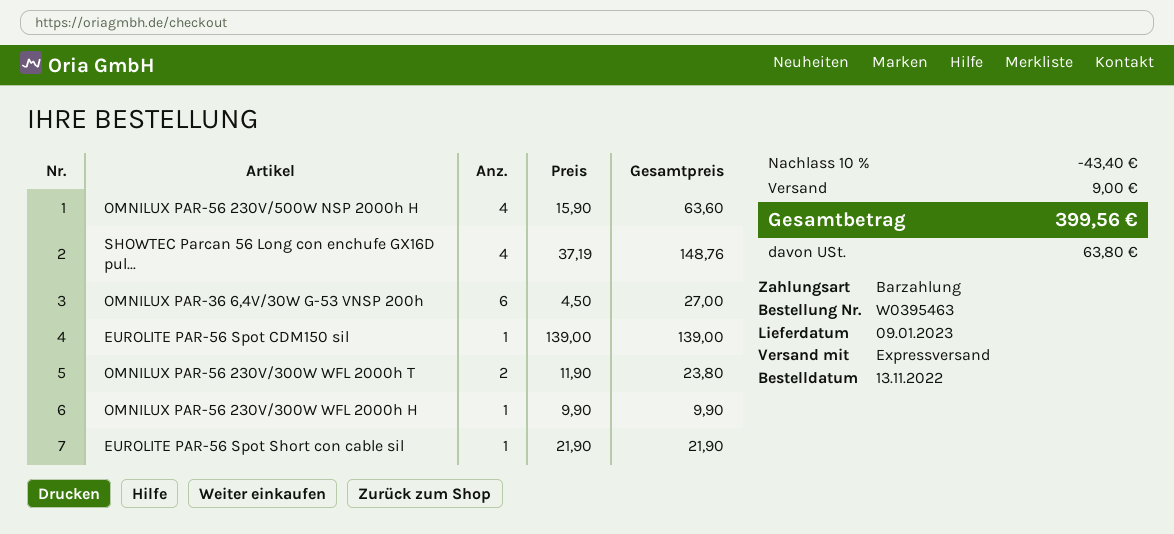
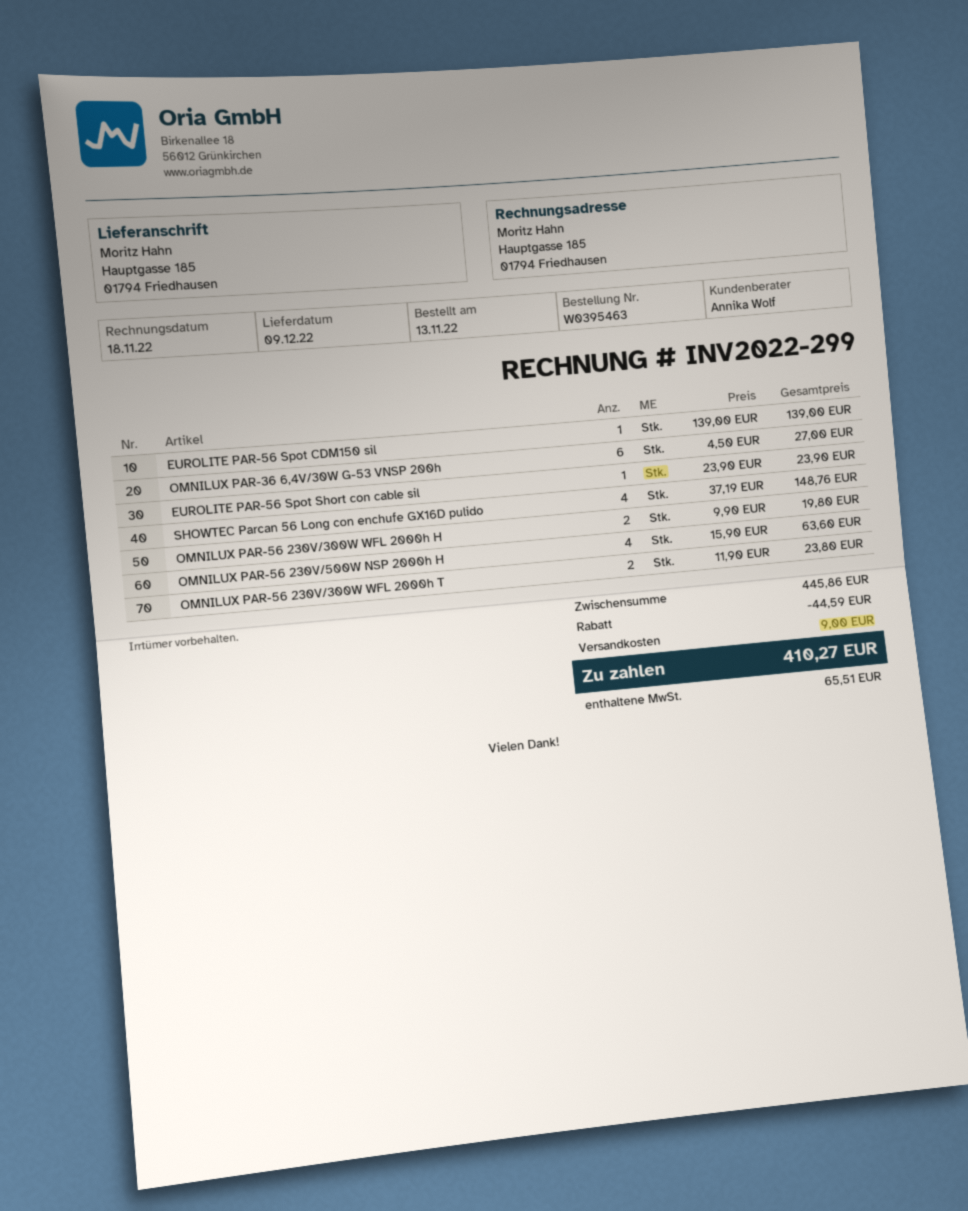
delivery date: 2023-01-09 -> 2022-12-09
OMNILUX PAR-56 230V/300W WFL 2000h H: 1 x 9.90 = 9.90 -> 2 x 9.90 = 19.80
EUROLITE PAR-56 Spot Short con cable sil: 1 x 21.90 = 21.90 -> 1 x 23.90 = 23.90
discount: 43.40 -> 44.59
tax: 63.80 -> 65.51
total: 399.56 -> 410.27

